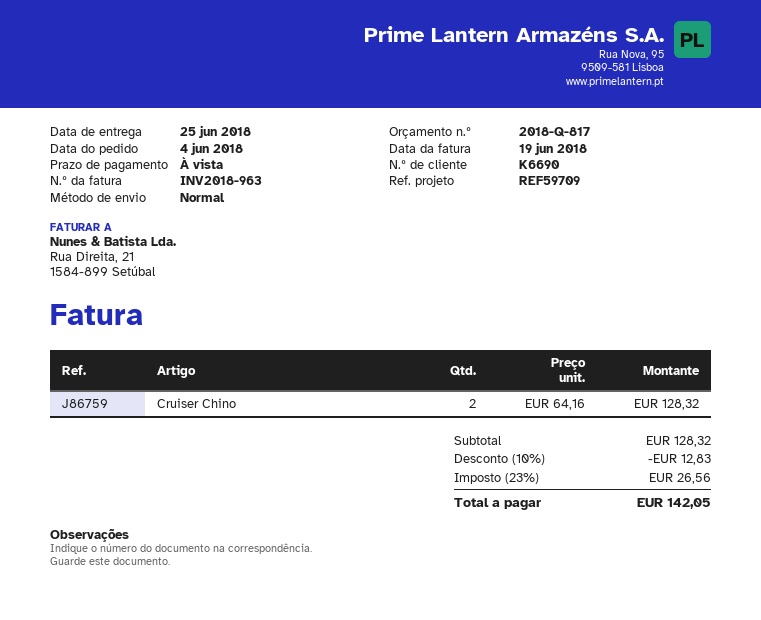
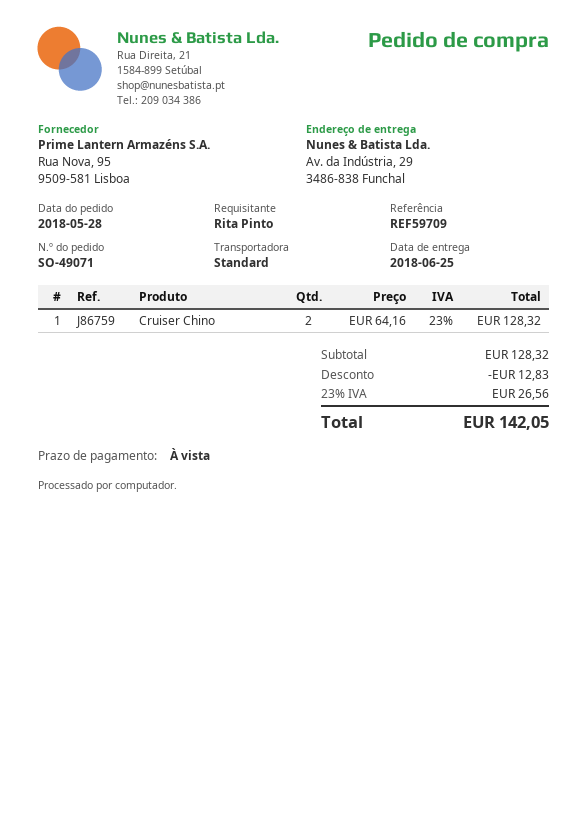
order date: 2018-06-04 -> 2018-05-28

